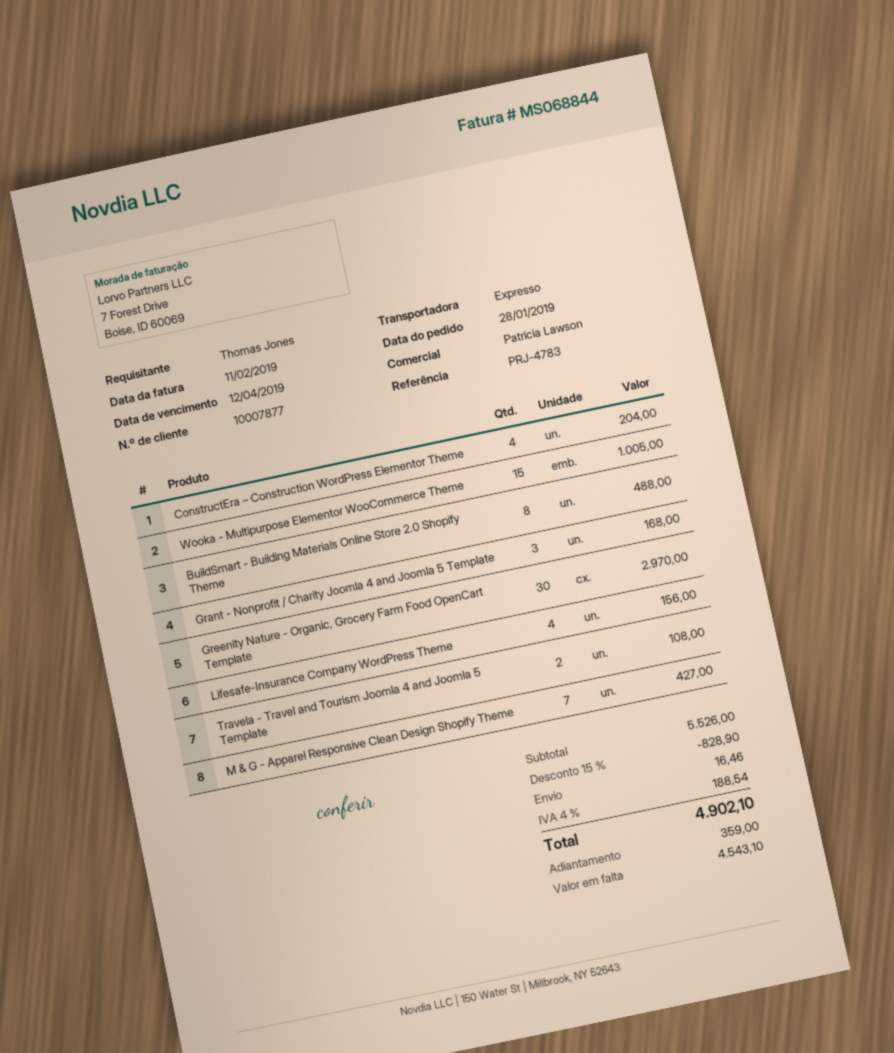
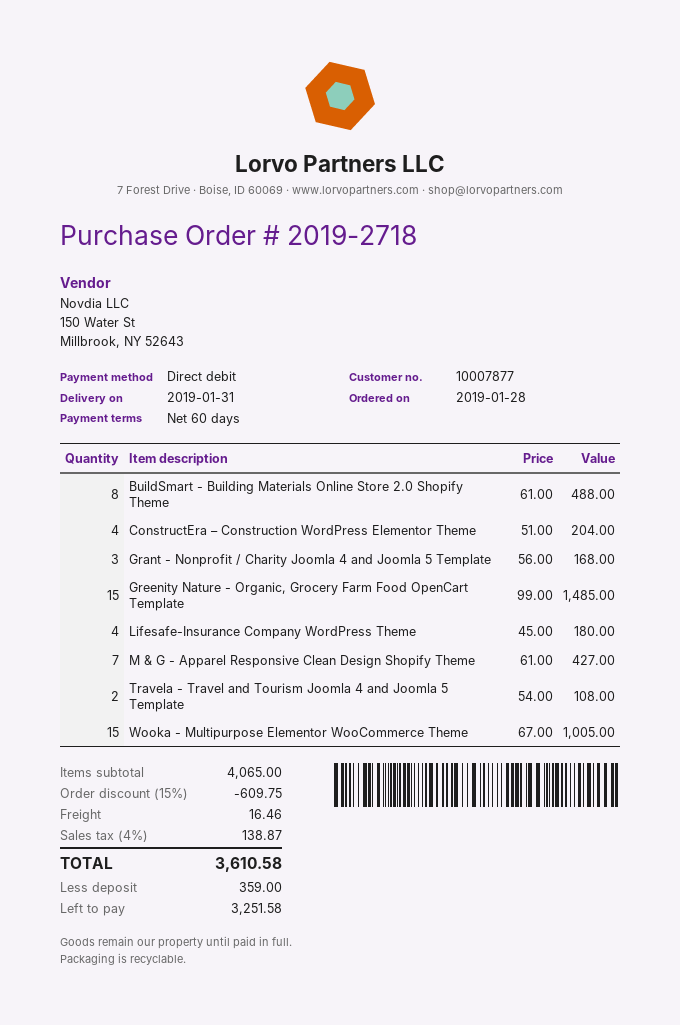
Greenity Nature - Organic, Grocery Farm Food OpenCart Template: 30 for 2970.00 -> 15 for 1485.00
Lifesafe-Insurance Company WordPress Theme: 4 for 156.00 -> 4 for 180.00
subtotal: 5526.00 -> 4065.00
discount: 15% = 828.90 -> 15% = 609.75
tax: 4% = 188.54 -> 4% = 138.87
total: 4902.10 -> 3610.58
balance: 4543.10 -> 3251.58

